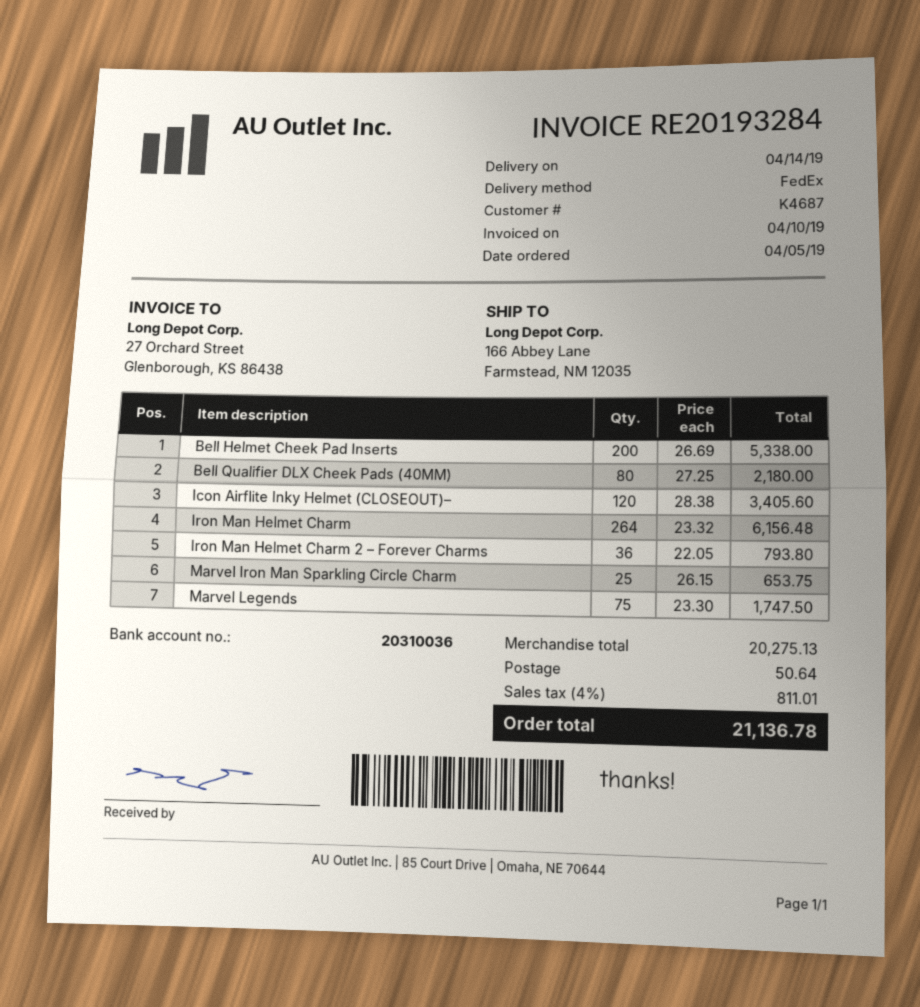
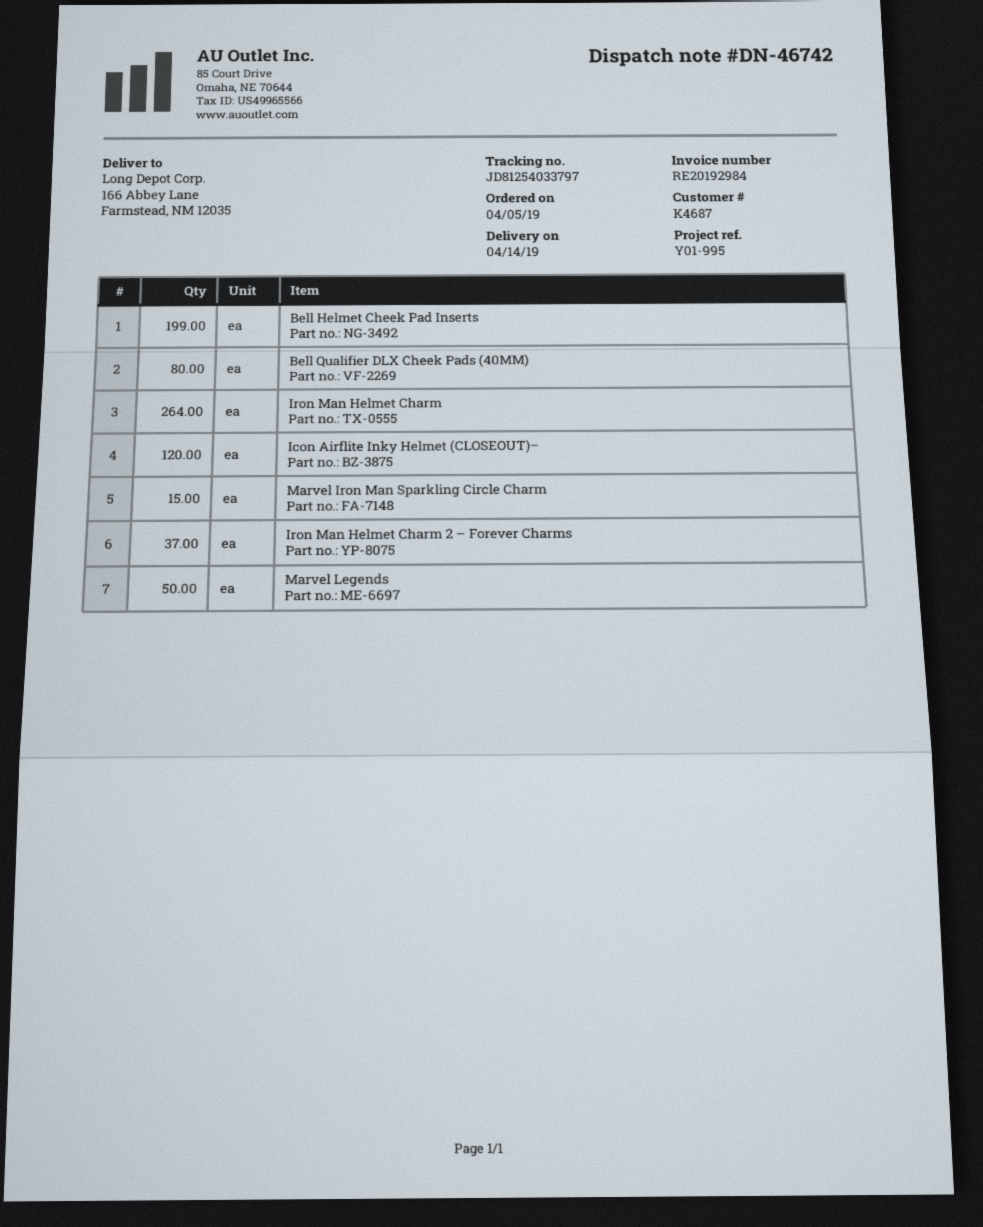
invoice number: RE20193284 -> RE20192984
Bell Helmet Cheek Pad Inserts: 200 -> 199
Iron Man Helmet Charm 2 – Forever Charms: 36 -> 37
Marvel Iron Man Sparkling Circle Charm: 25 -> 15
Marvel Legends: 75 -> 50

